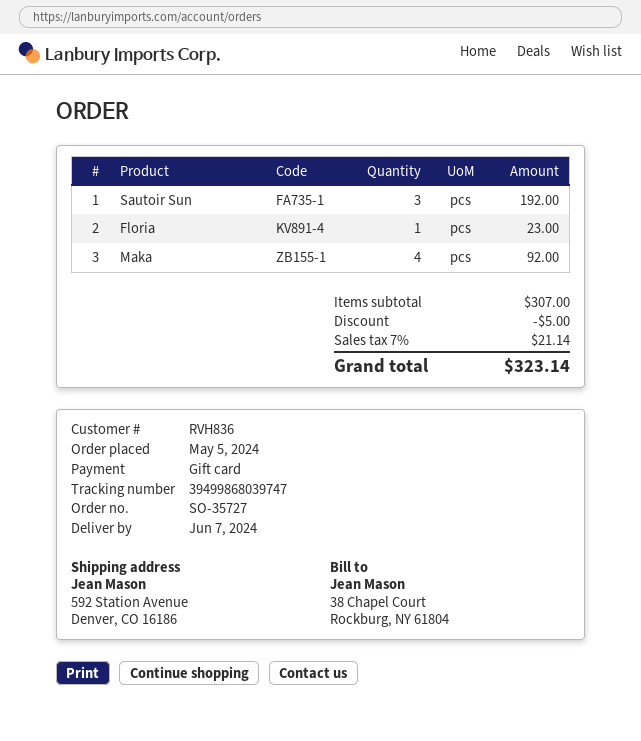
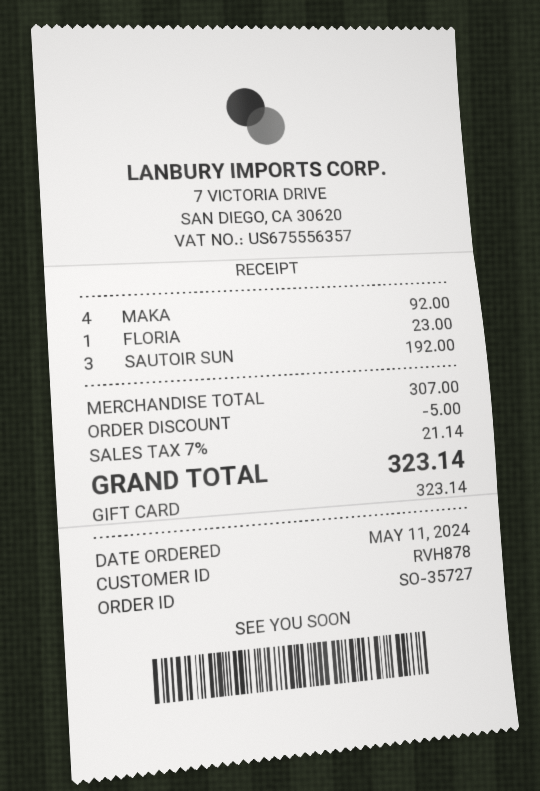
order date: 2024-05-05 -> 2024-05-11
customer number: RVH836 -> RVH878

